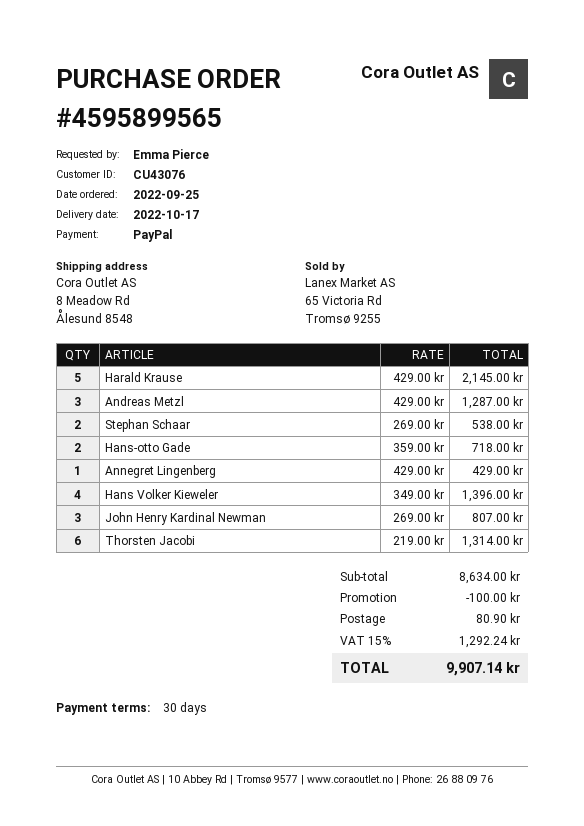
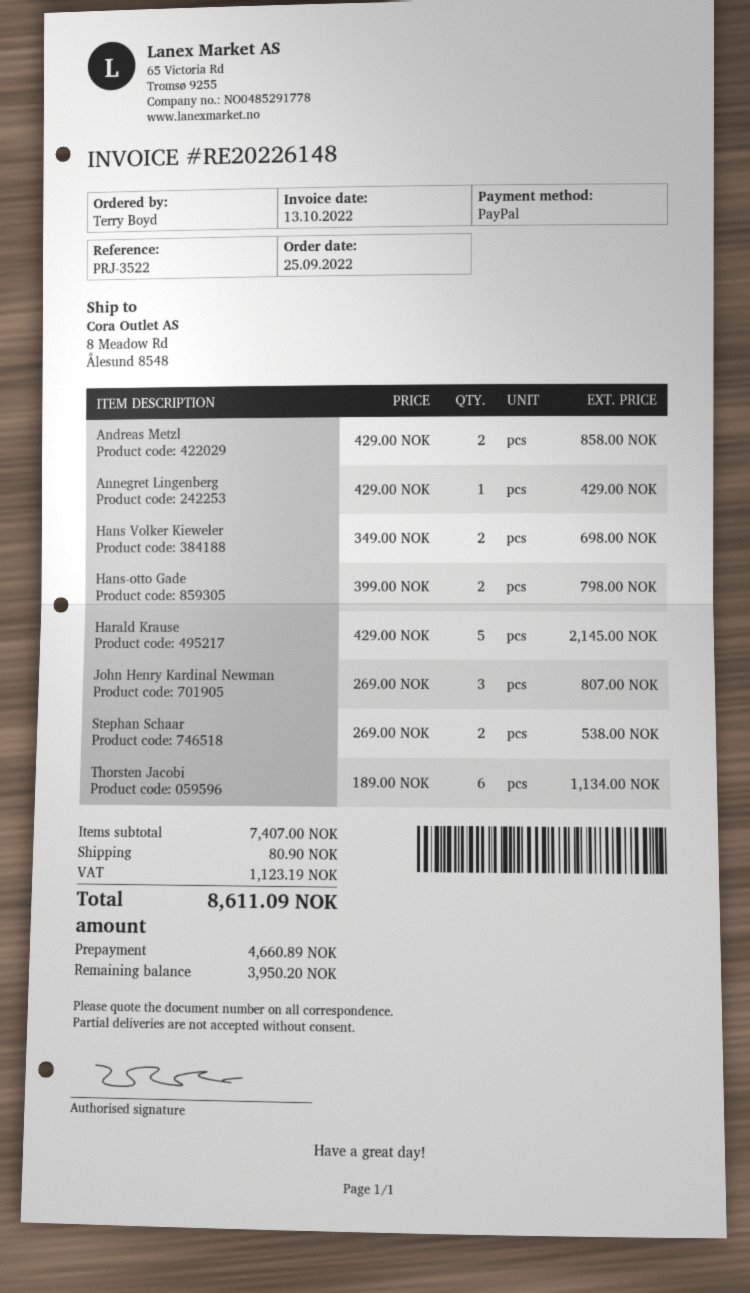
ordered by: Emma Pierce -> Terry Boyd
Andreas Metzl: 3 x 429.00 = 1287.00 -> 2 x 429.00 = 858.00
Hans-otto Gade: 2 x 359.00 = 718.00 -> 2 x 399.00 = 798.00
Hans Volker Kieweler: 4 x 349.00 = 1396.00 -> 2 x 349.00 = 698.00
Thorsten Jacobi: 6 x 219.00 = 1314.00 -> 6 x 189.00 = 1134.00
subtotal: 8634.00 -> 7407.00
discount: 100.00 -> none
tax: 1292.24 -> 1123.19
total: 9907.14 -> 8611.09

